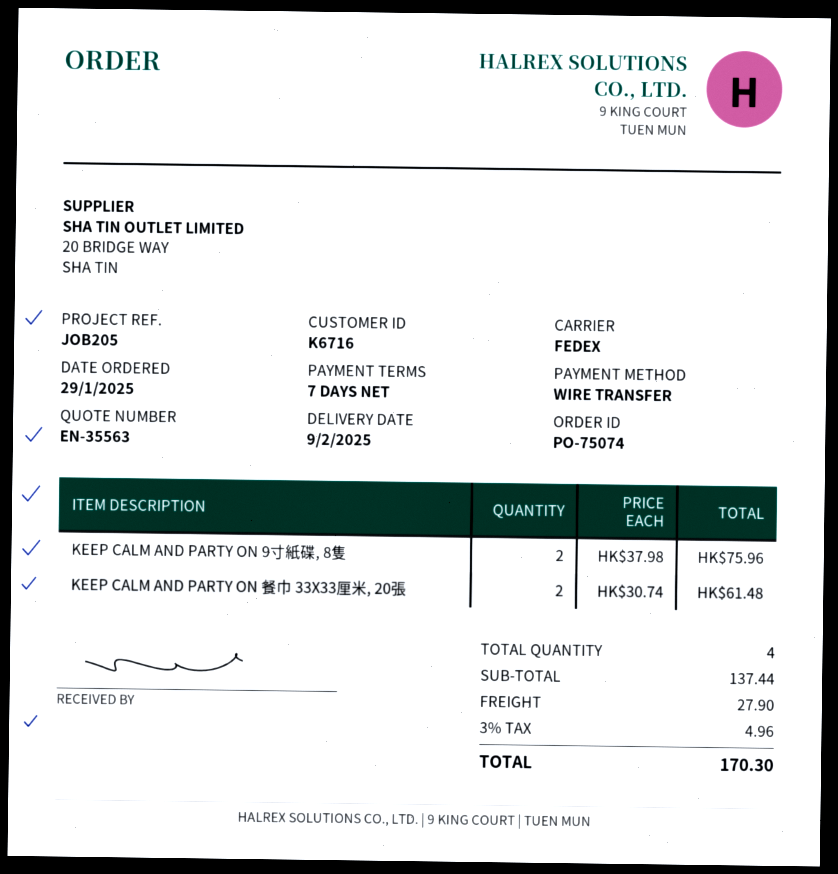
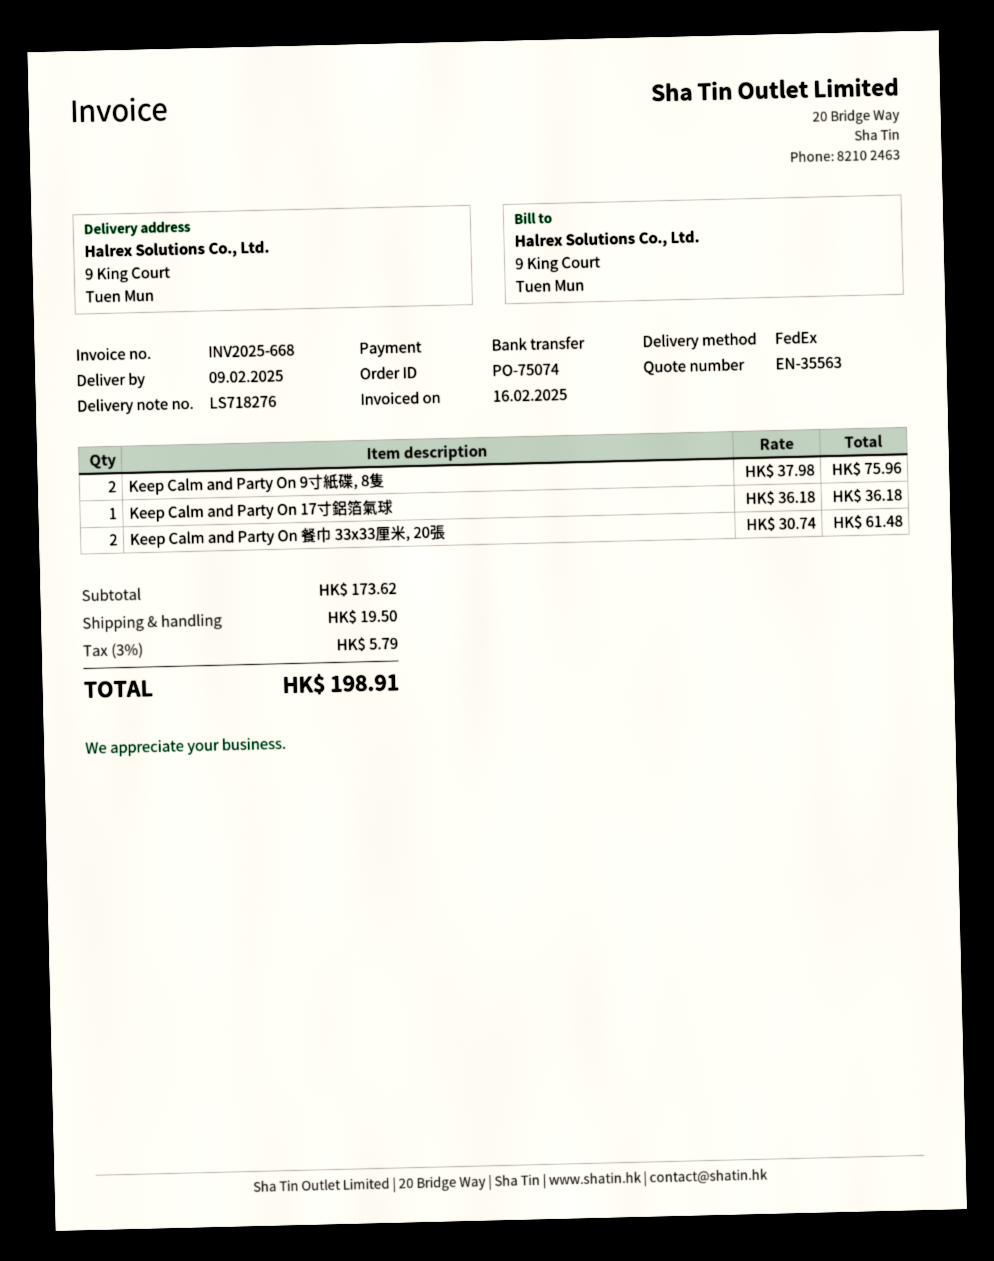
Keep Calm and Party On 17寸鋁箔氣球: none -> 1 x 36.18 = 36.18
subtotal: 137.44 -> 173.62
shipping: 27.90 -> 19.50
tax: 3% = 4.96 -> 3% = 5.79
total: 170.30 -> 198.91

